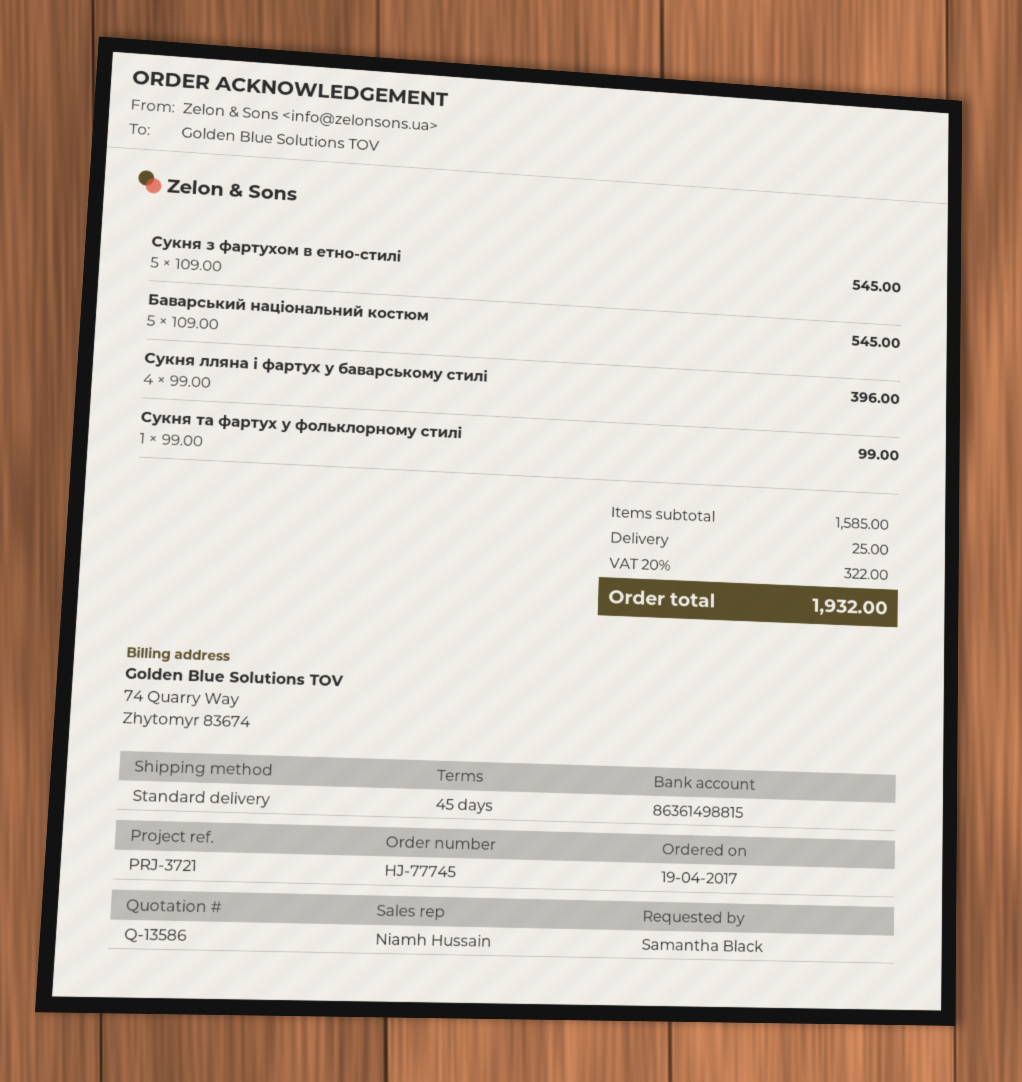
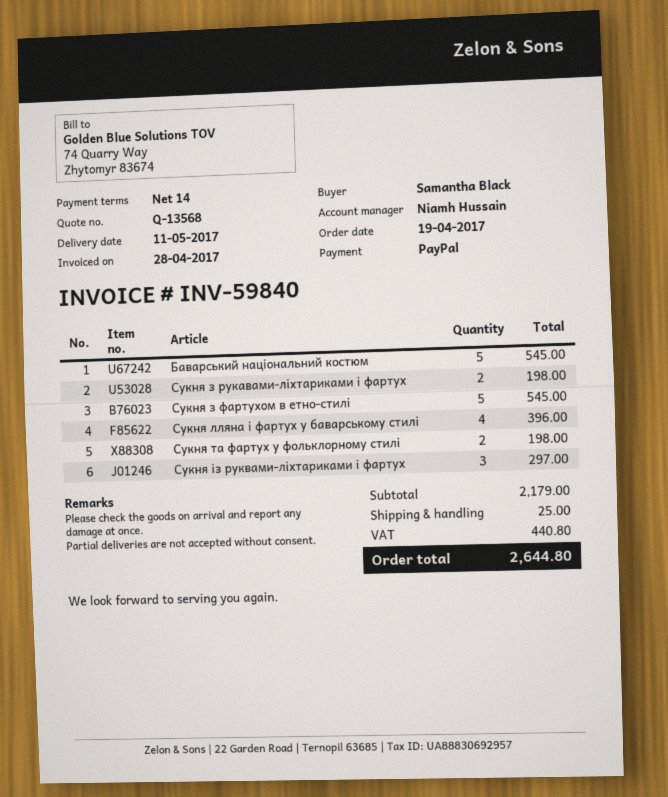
quote number: Q-13586 -> Q-13568
payment terms: 45 days -> 14 days
Сукня та фартух у фольклорному стилі: 1 for 99.00 -> 2 for 198.00
Сукня з рукавами-ліхтариками і фартух: none -> 2 for 198.00
Сукня із руквами-ліхтариками і фартух: none -> 3 for 297.00
subtotal: 1585.00 -> 2179.00
tax: 322.00 -> 440.80
total: 1932.00 -> 2644.80

